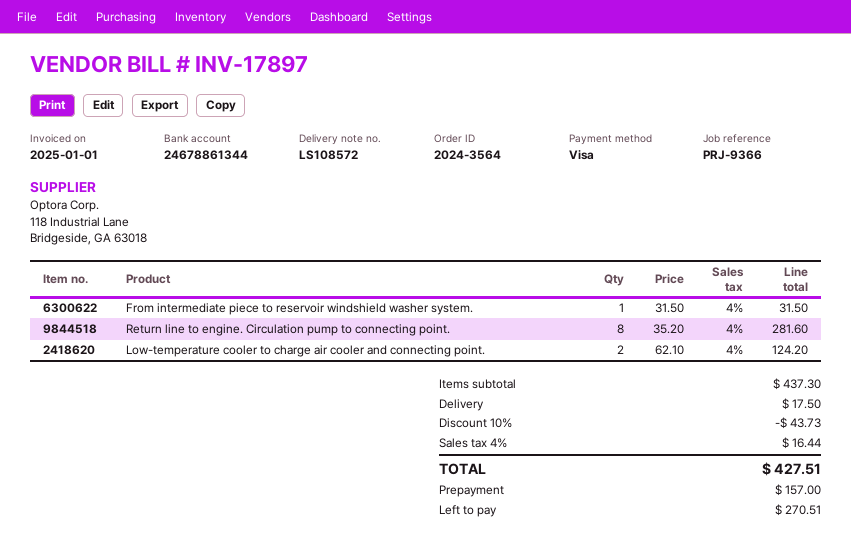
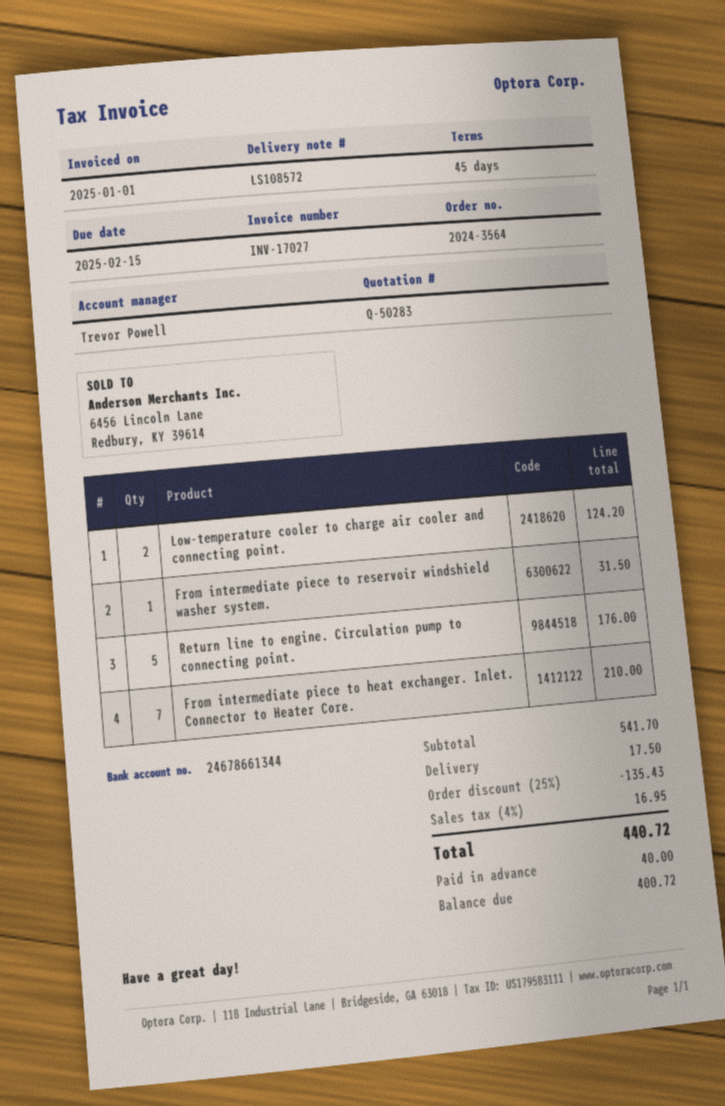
invoice number: INV-17897 -> INV-17027
bank account: 24678861344 -> 24678661344
Return line to engine. Circulation pump to connecting point.: 8 for 281.60 -> 5 for 176.00
From intermediate piece to heat exchanger. Inlet. Connector to Heater Core.: none -> 7 for 210.00
subtotal: 437.30 -> 541.70
discount: 10% = 43.73 -> 25% = 135.43
tax: 4% = 16.44 -> 4% = 16.95
total: 427.51 -> 440.72
deposit: 157.00 -> 40.00
balance: 270.51 -> 400.72

